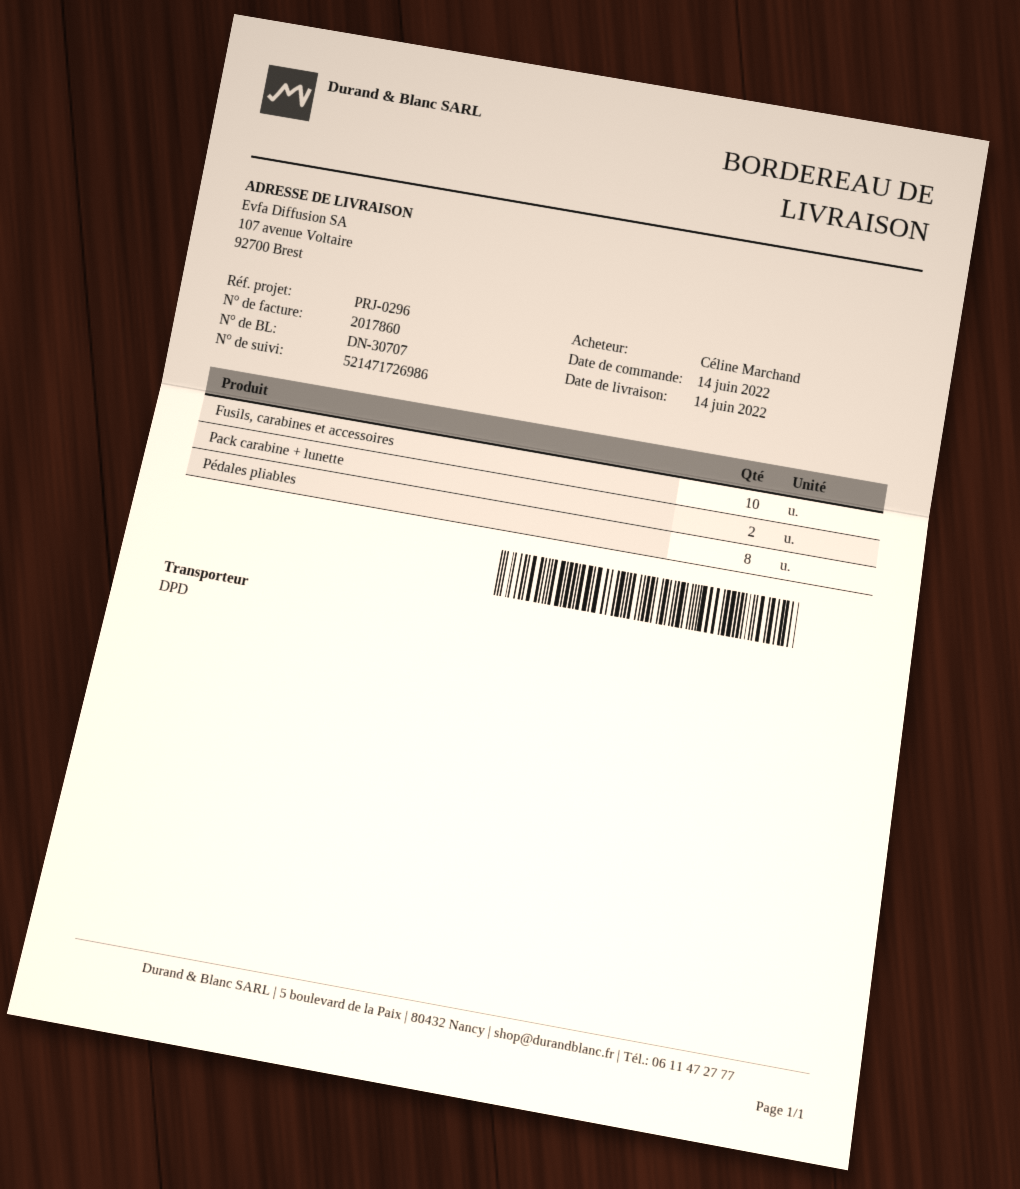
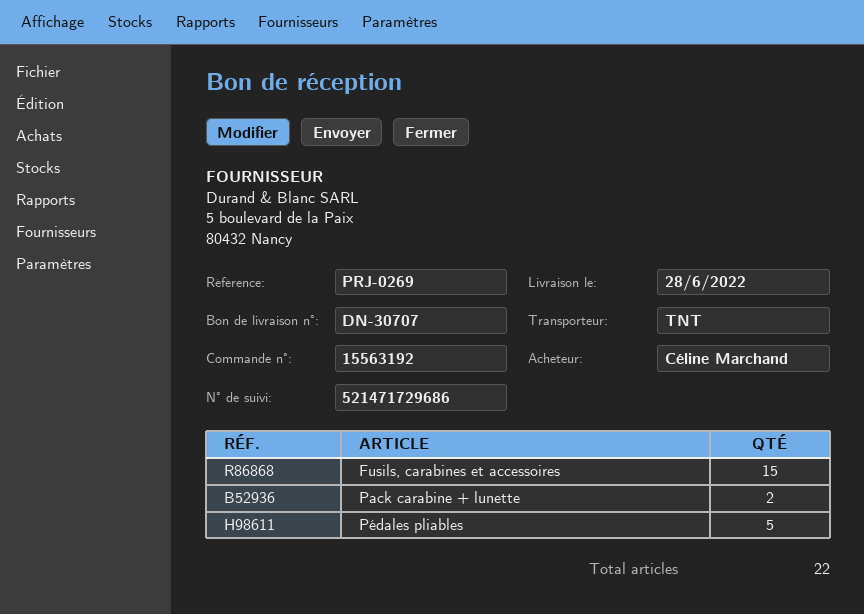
delivery date: 2022-06-14 -> 2022-06-28
reference: PRJ-0296 -> PRJ-0269
shipping method: DPD -> TNT
tracking number: 521471726986 -> 521471729686
Fusils, carabines et accessoires: 10 -> 15
Pédales pliables: 8 -> 5

